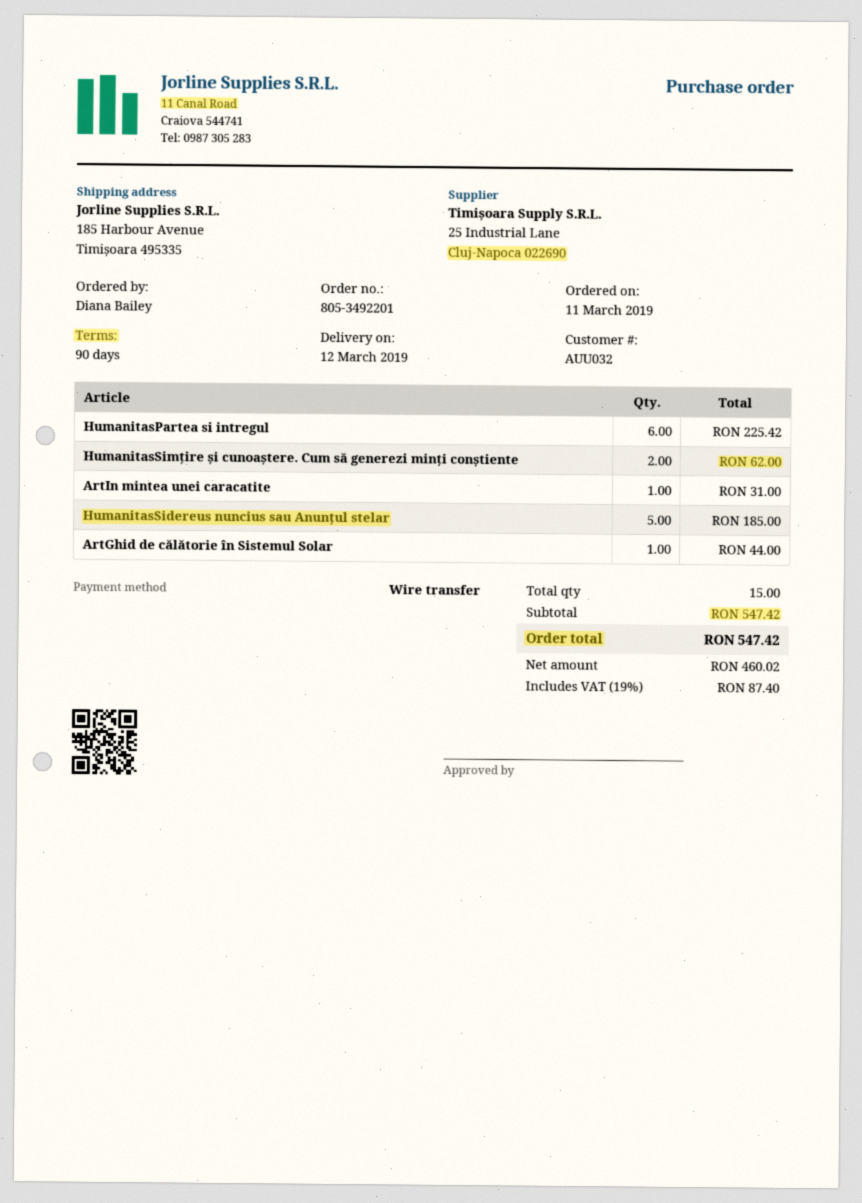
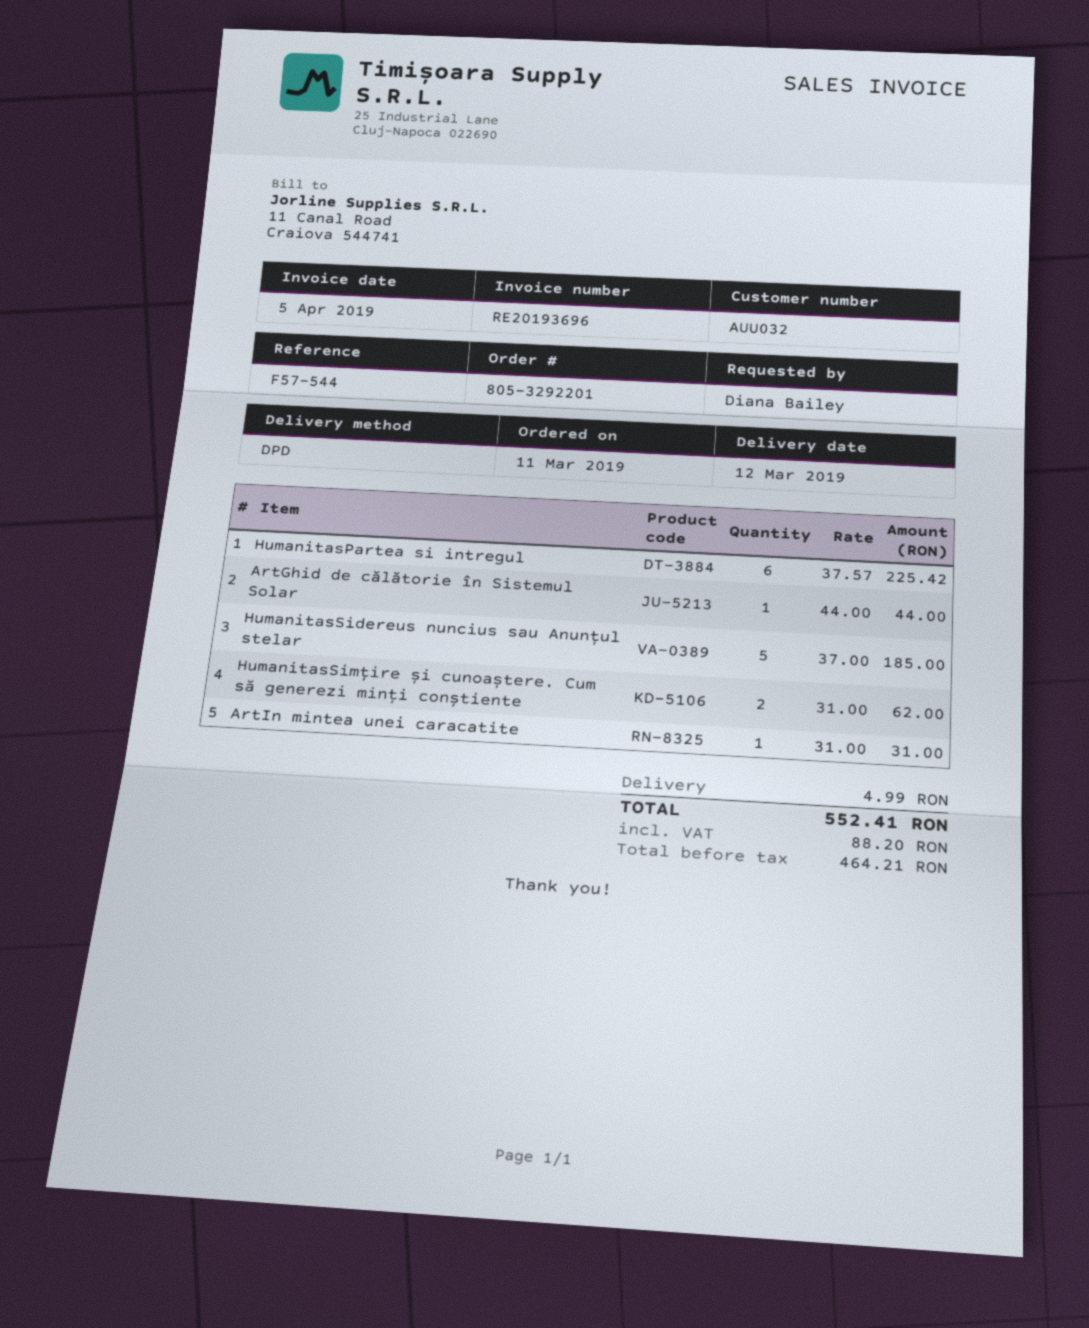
order number: 805-3492201 -> 805-3292201
shipping: none -> 4.99
net: 460.02 -> 464.21
tax: 87.40 -> 88.20
total: 547.42 -> 552.41

